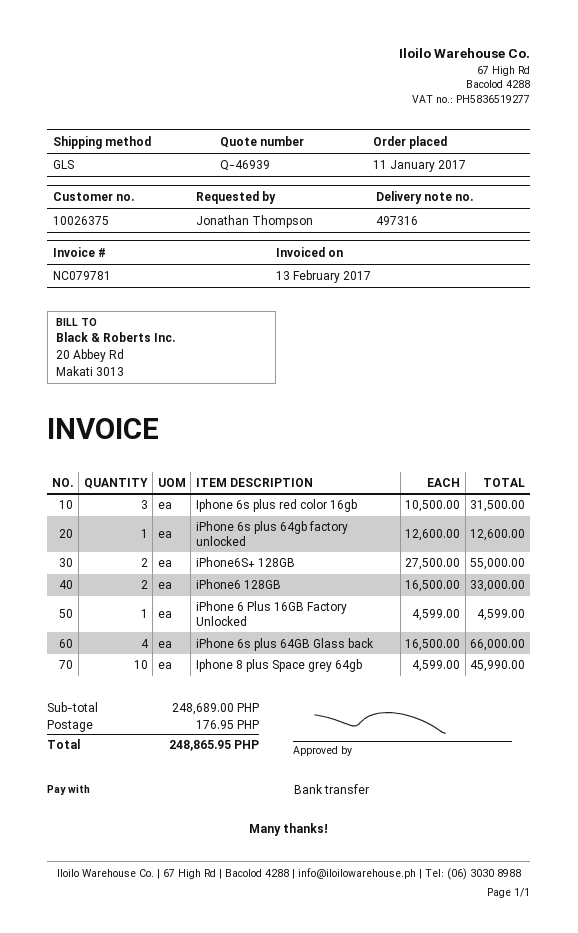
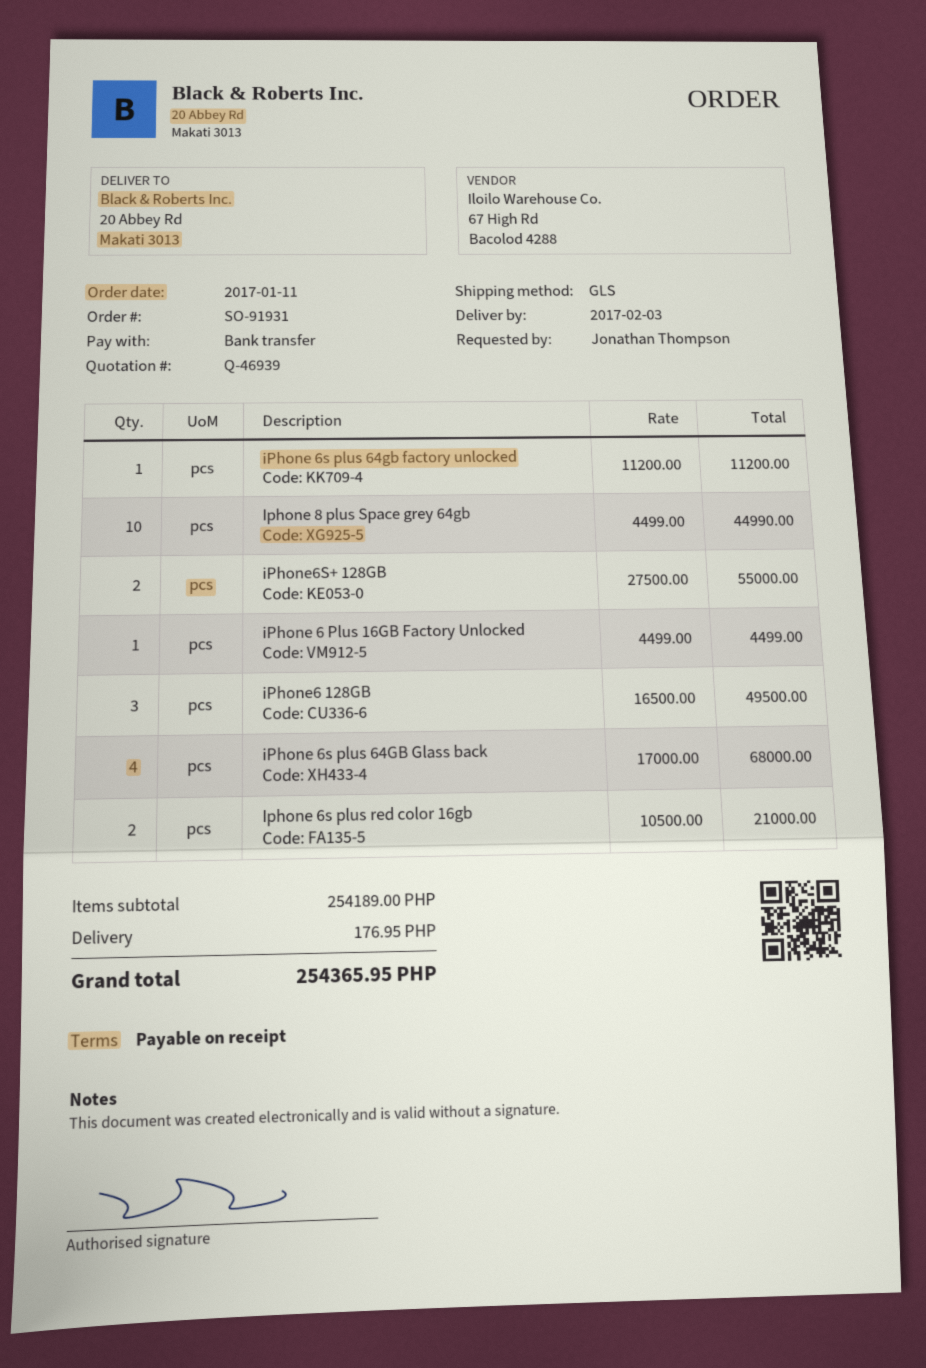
Iphone 6s plus red color 16gb: 3 x 10500.00 = 31500.00 -> 2 x 10500.00 = 21000.00
iPhone 6s plus 64gb factory unlocked: 1 x 12600.00 = 12600.00 -> 1 x 11200.00 = 11200.00
iPhone6 128GB: 2 x 16500.00 = 33000.00 -> 3 x 16500.00 = 49500.00
iPhone 6 Plus 16GB Factory Unlocked: 1 x 4599.00 = 4599.00 -> 1 x 4499.00 = 4499.00
iPhone 6s plus 64GB Glass back: 4 x 16500.00 = 66000.00 -> 4 x 17000.00 = 68000.00
Iphone 8 plus Space grey 64gb: 10 x 4599.00 = 45990.00 -> 10 x 4499.00 = 44990.00
subtotal: 248689.00 -> 254189.00
total: 248865.95 -> 254365.95

